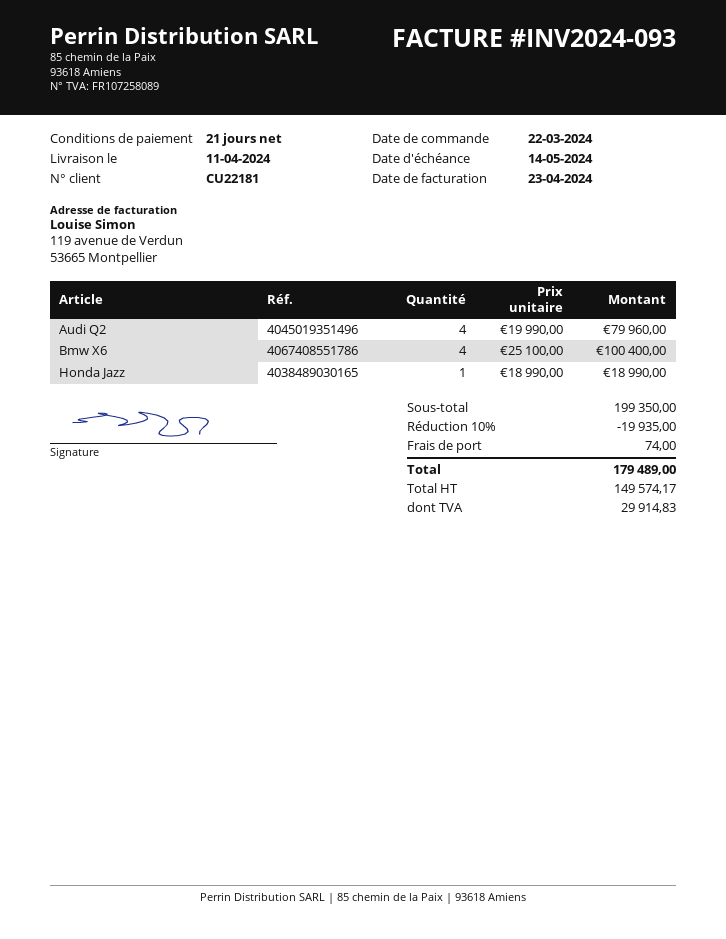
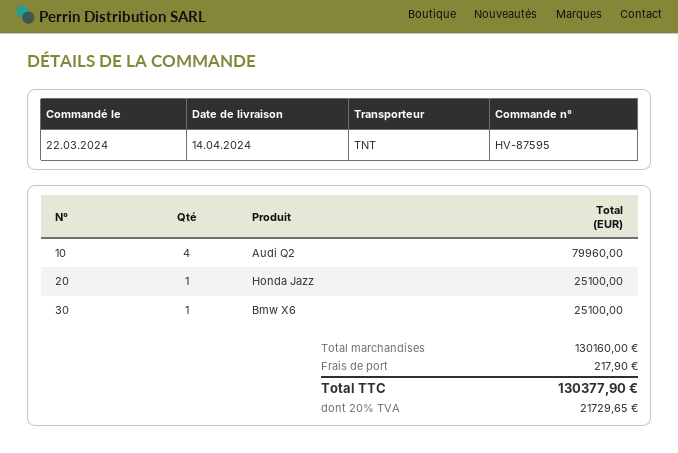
delivery date: 2024-04-11 -> 2024-04-14
Bmw X6: 4 for 100400.00 -> 1 for 25100.00
Honda Jazz: 1 for 18990.00 -> 1 for 25100.00
subtotal: 199350.00 -> 130160.00
discount: 10% = 19935.00 -> none
shipping: 74.00 -> 217.90
tax: 29914.83 -> 21729.65
total: 179489.00 -> 130377.90

